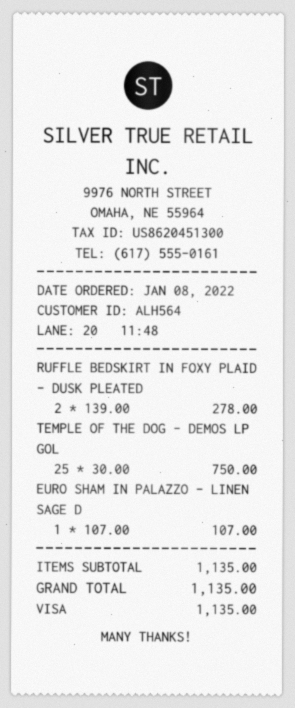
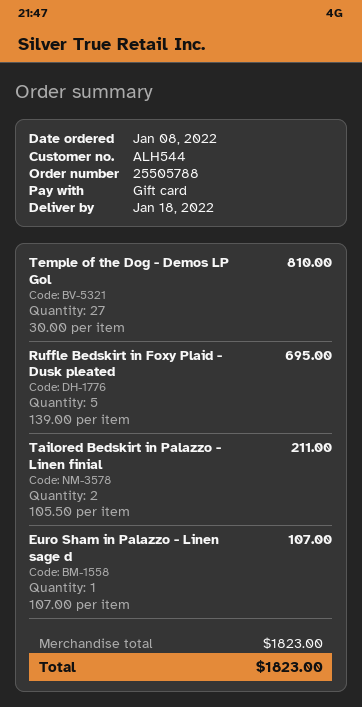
customer number: ALH564 -> ALH544
payment method: Visa -> gift card
RUFFLE BEDSKIRT IN FOXY PLAID - DUSK PLEATED: 2 x 139.00 = 278.00 -> 5 x 139.00 = 695.00
TEMPLE OF THE DOG - DEMOS LP GOL: 25 x 30.00 = 750.00 -> 27 x 30.00 = 810.00
Tailored Bedskirt in Palazzo - Linen finial: none -> 2 x 105.50 = 211.00
subtotal: 1135.00 -> 1823.00
total: 1135.00 -> 1823.00

